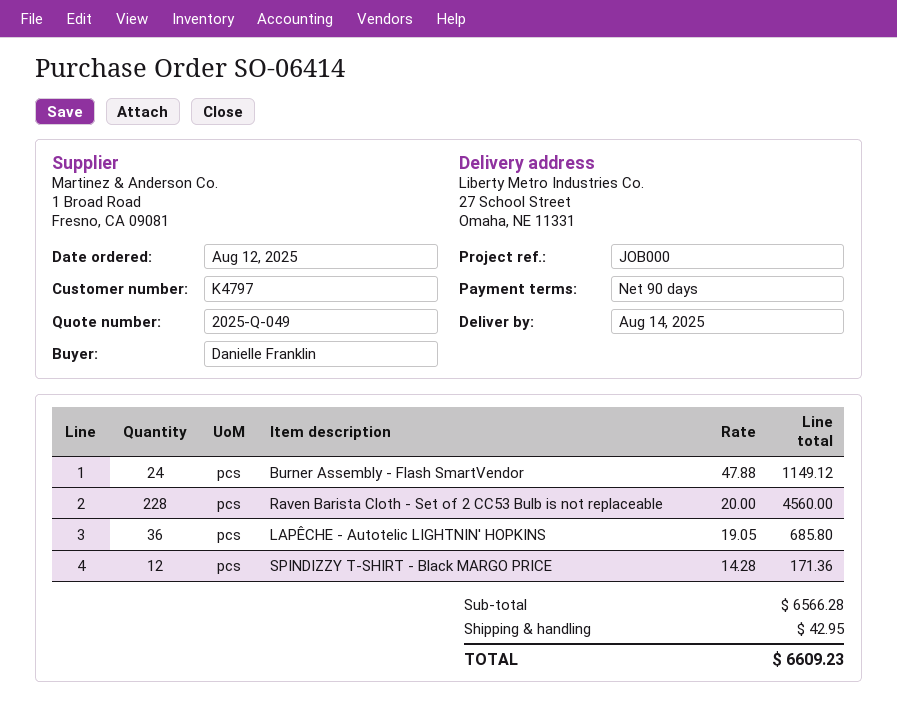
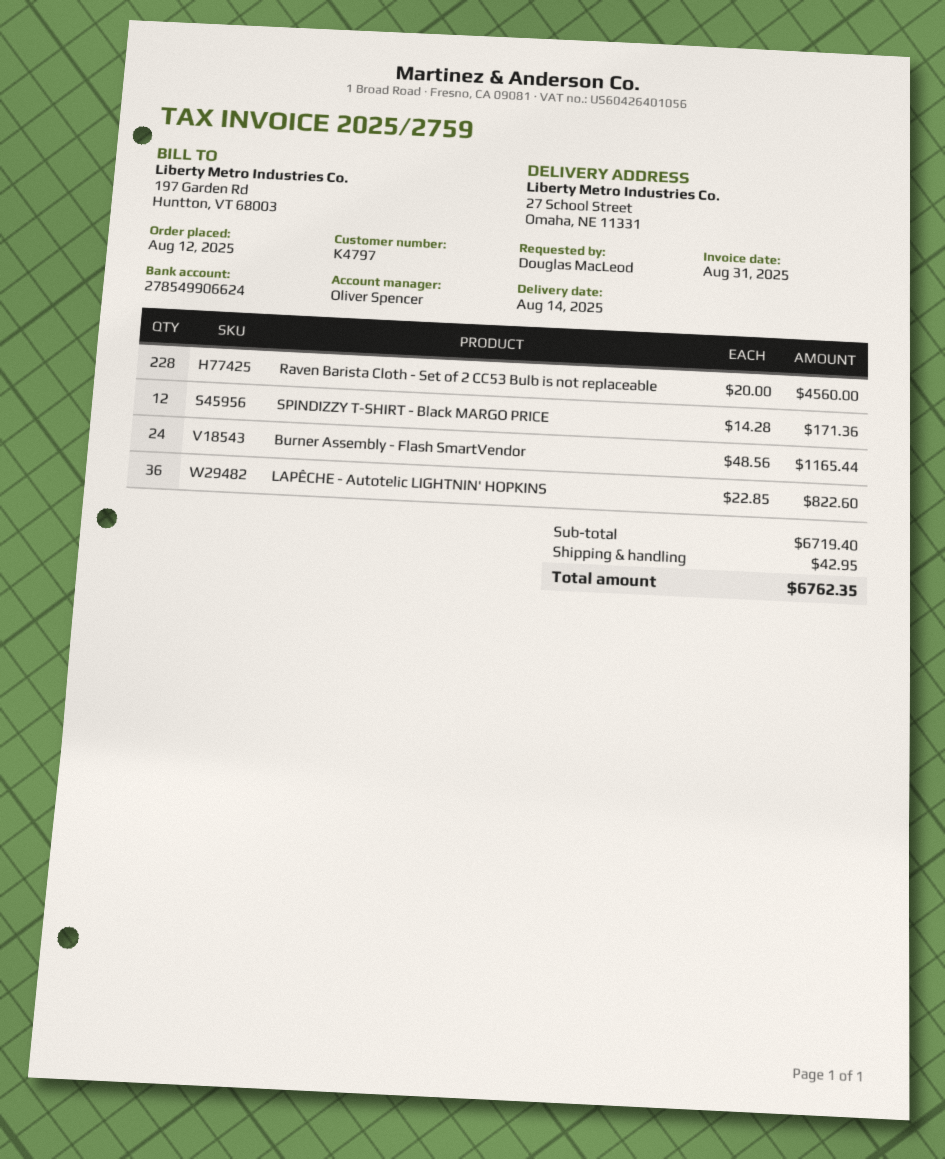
ordered by: Danielle Franklin -> Douglas MacLeod
Burner Assembly - Flash SmartVendor: 24 x 47.88 = 1149.12 -> 24 x 48.56 = 1165.44
LAPÊCHE - Autotelic LIGHTNIN' HOPKINS: 36 x 19.05 = 685.80 -> 36 x 22.85 = 822.60
subtotal: 6566.28 -> 6719.40
total: 6609.23 -> 6762.35

